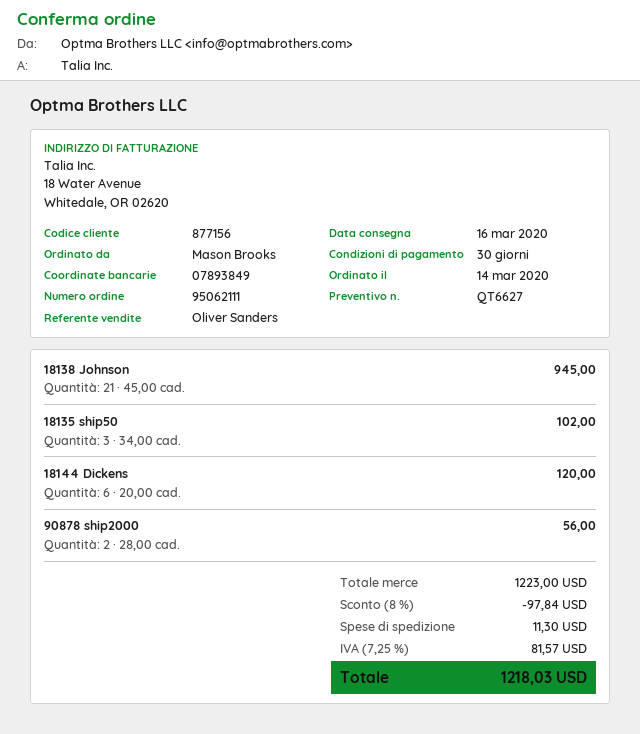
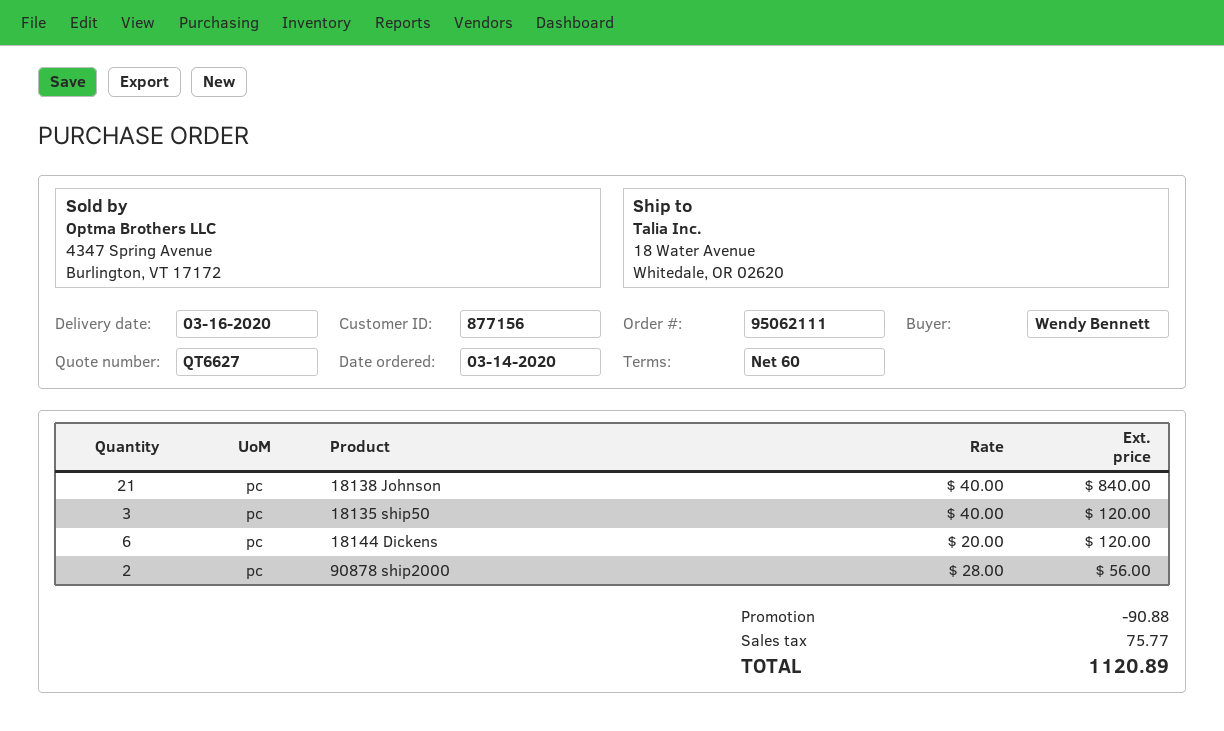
payment terms: 30 days -> 60 days
ordered by: Mason Brooks -> Wendy Bennett
18138 Johnson: 21 x 45.00 = 945.00 -> 21 x 40.00 = 840.00
18135 ship50: 3 x 34.00 = 102.00 -> 3 x 40.00 = 120.00
discount: 97.84 -> 90.88
shipping: 11.30 -> none
tax: 81.57 -> 75.77
total: 1218.03 -> 1120.89

